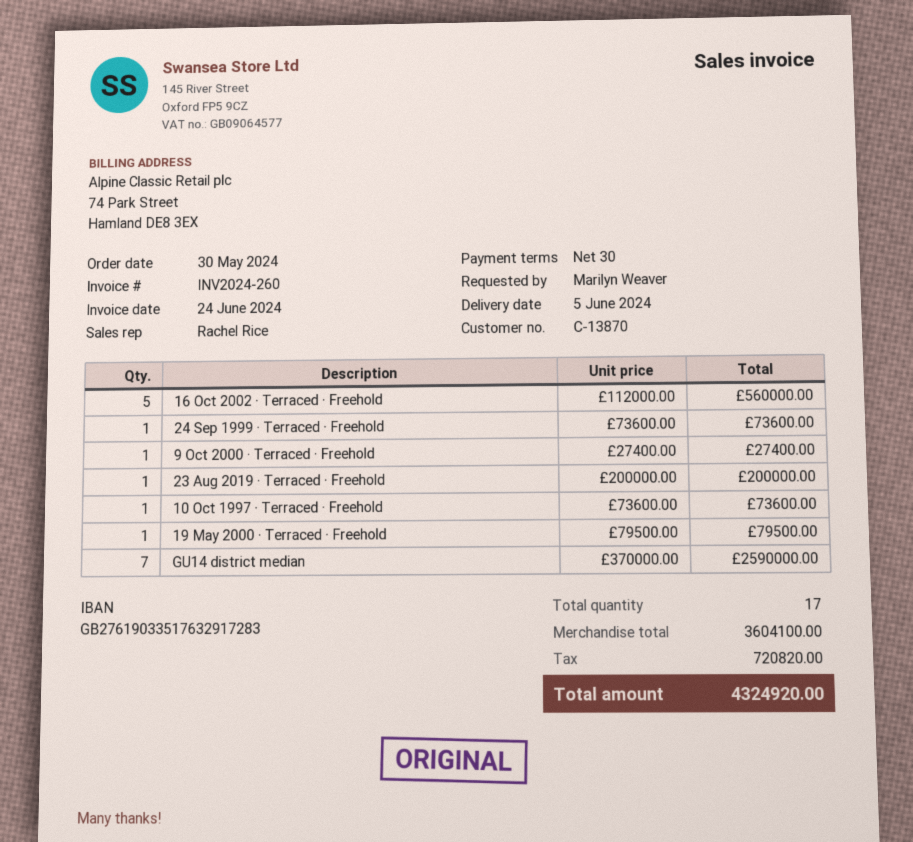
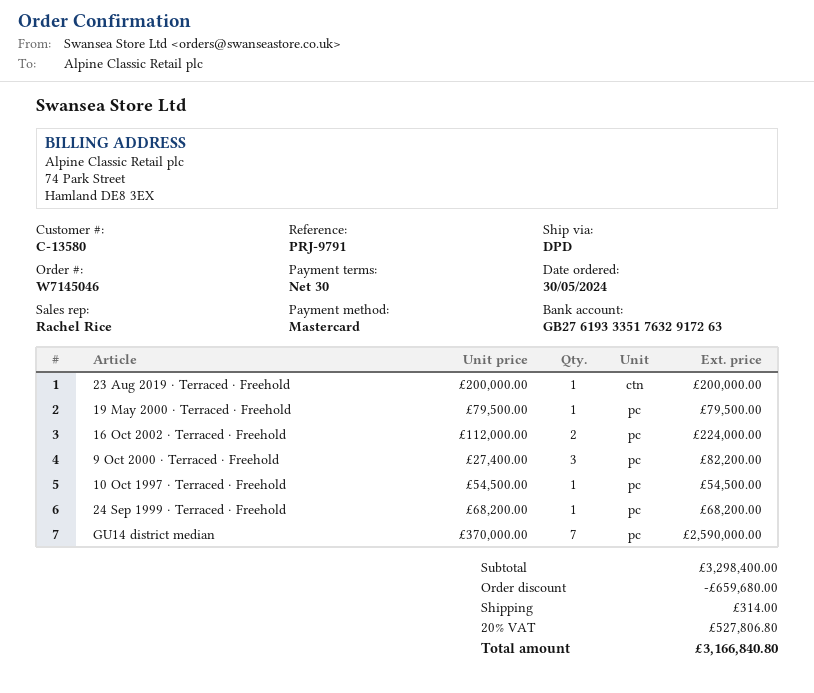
customer number: C-13870 -> C-13580
bank account: GB27619033517632917283 -> GB27619333517632917263
16 Oct 2002 · Terraced · Freehold: 5 x 112000.00 = 560000.00 -> 2 x 112000.00 = 224000.00
24 Sep 1999 · Terraced · Freehold: 1 x 73600.00 = 73600.00 -> 1 x 68200.00 = 68200.00
9 Oct 2000 · Terraced · Freehold: 1 x 27400.00 = 27400.00 -> 3 x 27400.00 = 82200.00
10 Oct 1997 · Terraced · Freehold: 1 x 73600.00 = 73600.00 -> 1 x 54500.00 = 54500.00
subtotal: 3604100.00 -> 3298400.00
discount: none -> 659680.00
shipping: none -> 314.00
tax: 720820.00 -> 527806.80
total: 4324920.00 -> 3166840.80

